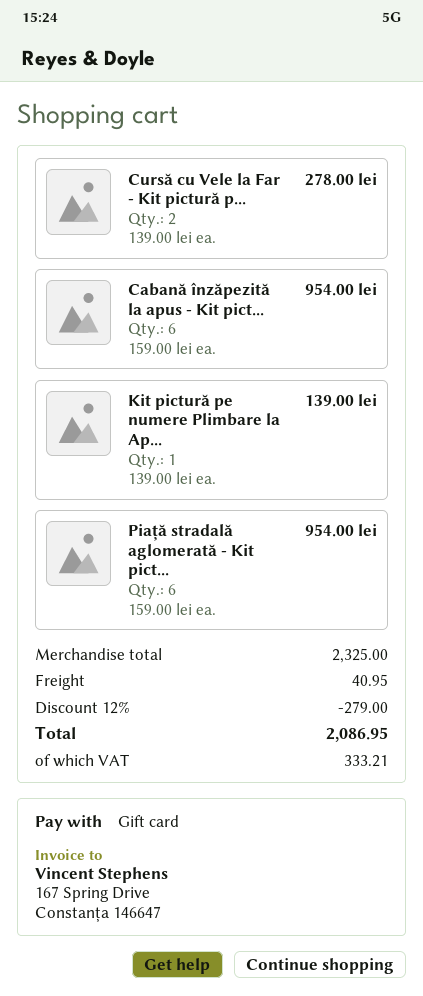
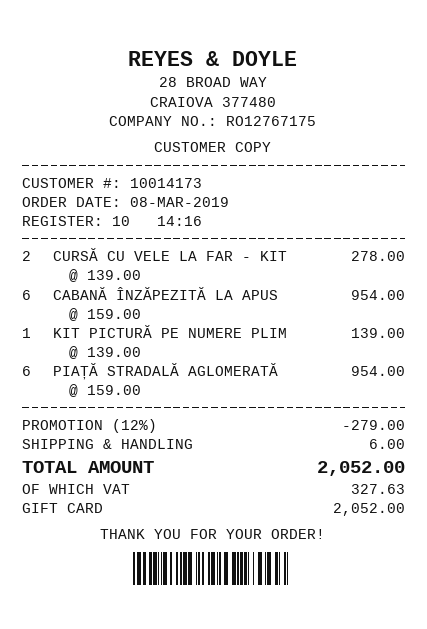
shipping: 40.95 -> 6.00
tax: 333.21 -> 327.63
total: 2086.95 -> 2052.00

